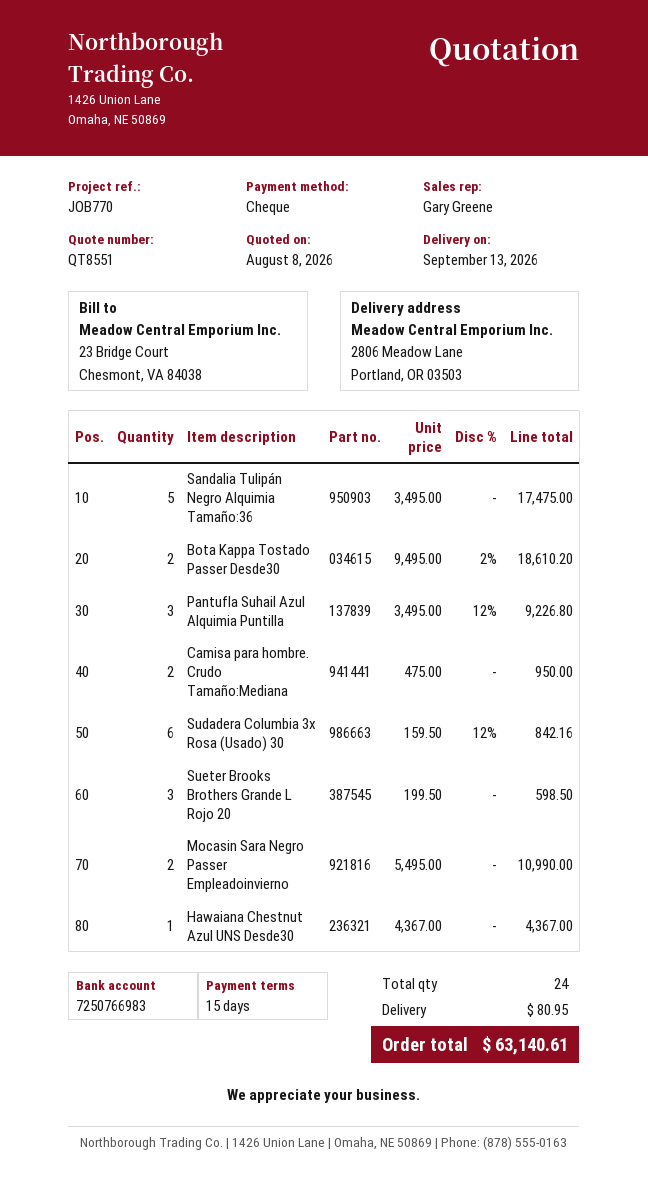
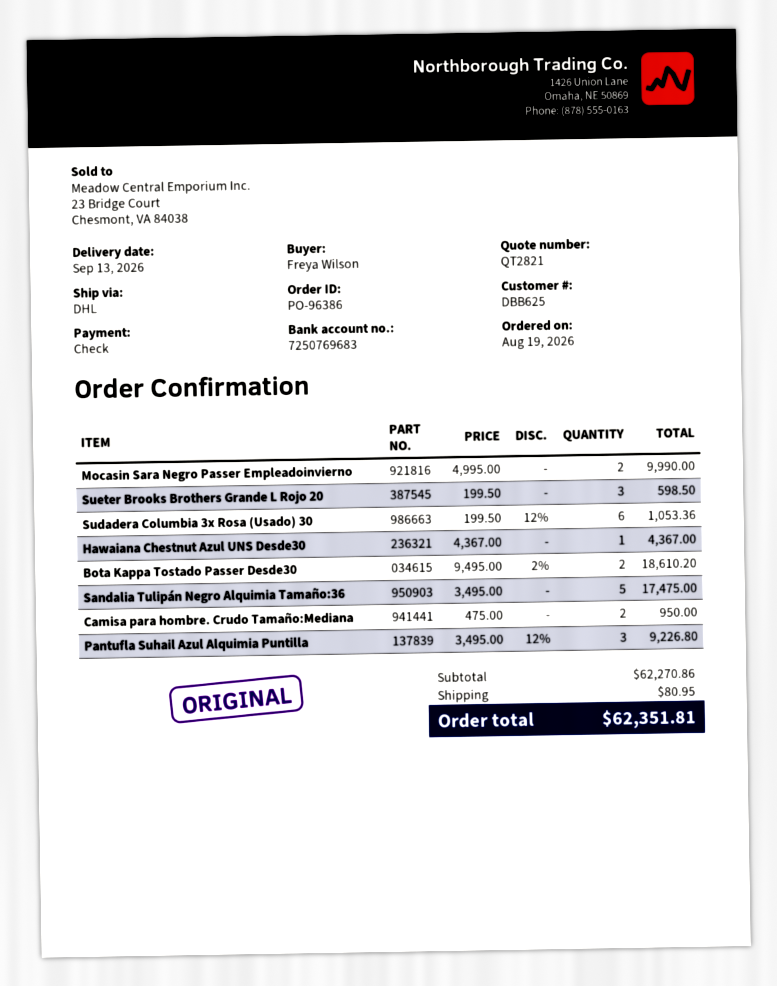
quote number: QT8551 -> QT2821
bank account: 7250766983 -> 7250769683
Sudadera Columbia 3x Rosa (Usado) 30: 6 x 159.50 - 12% = 842.16 -> 6 x 199.50 - 12% = 1053.36
Mocasin Sara Negro Passer Empleadoinvierno: 2 x 5495.00 = 10990.00 -> 2 x 4995.00 = 9990.00
total: 63140.61 -> 62351.81

